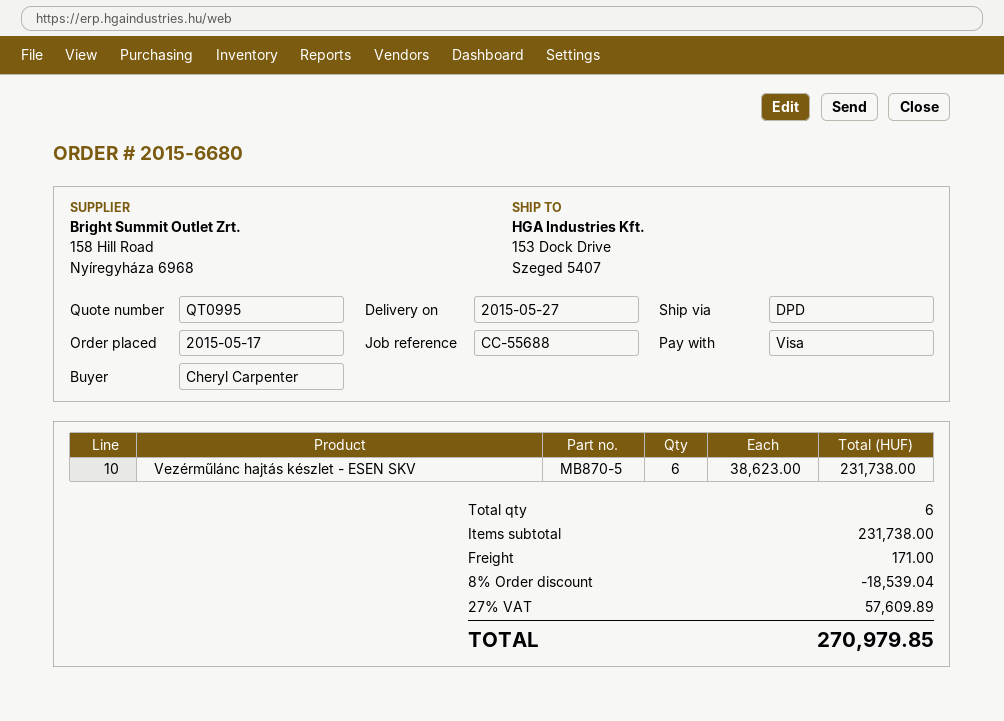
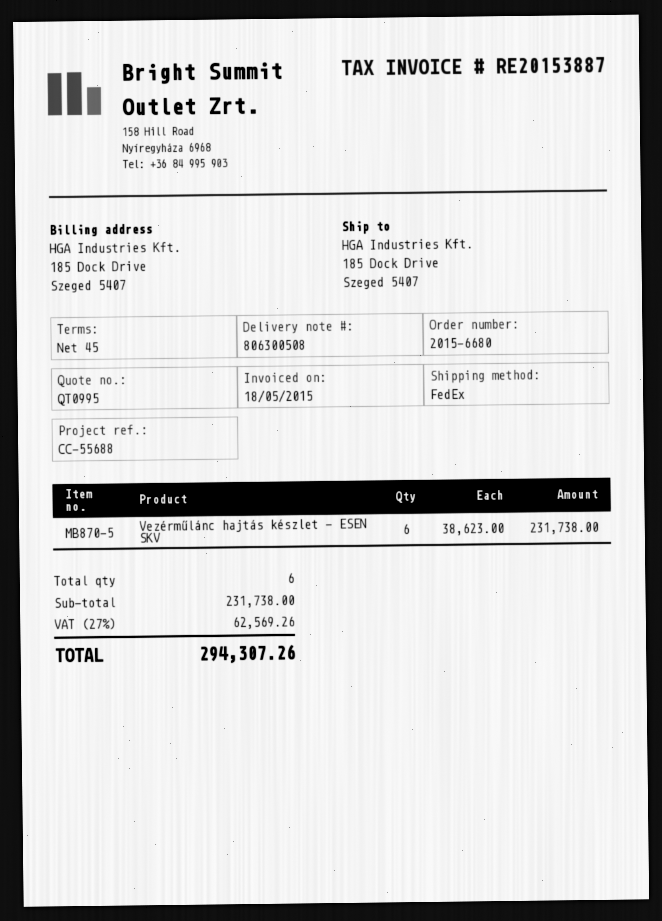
shipping method: DPD -> FedEx
ship to: 153 Dock Drive, Szeged 5407 -> 185 Dock Drive, Szeged 5407
discount: 8% = 18539.04 -> none
shipping: 171.00 -> none
tax: 27% = 57609.89 -> 27% = 62569.26
total: 270979.85 -> 294307.26

